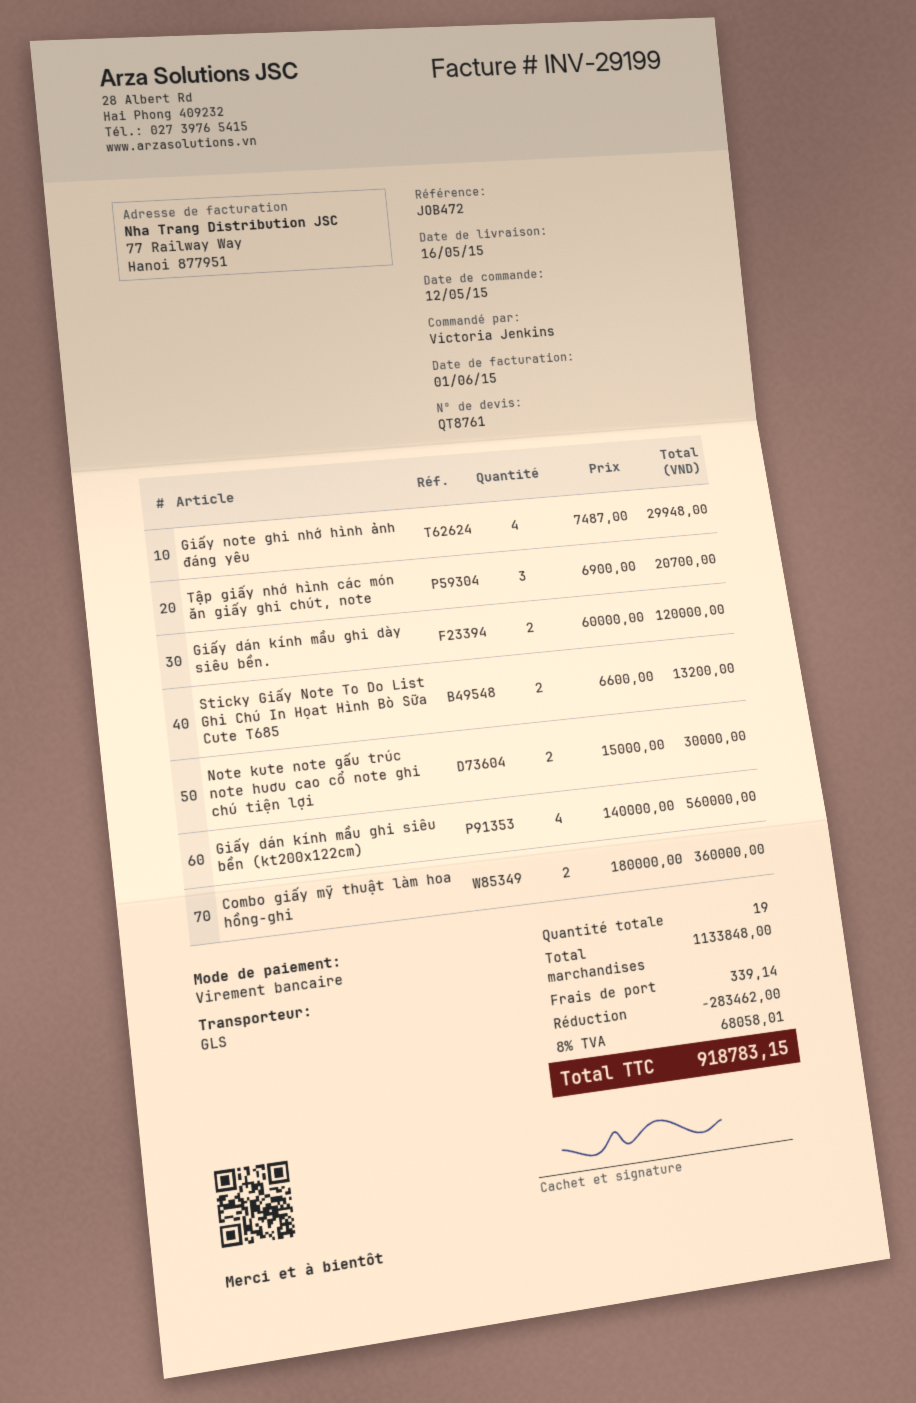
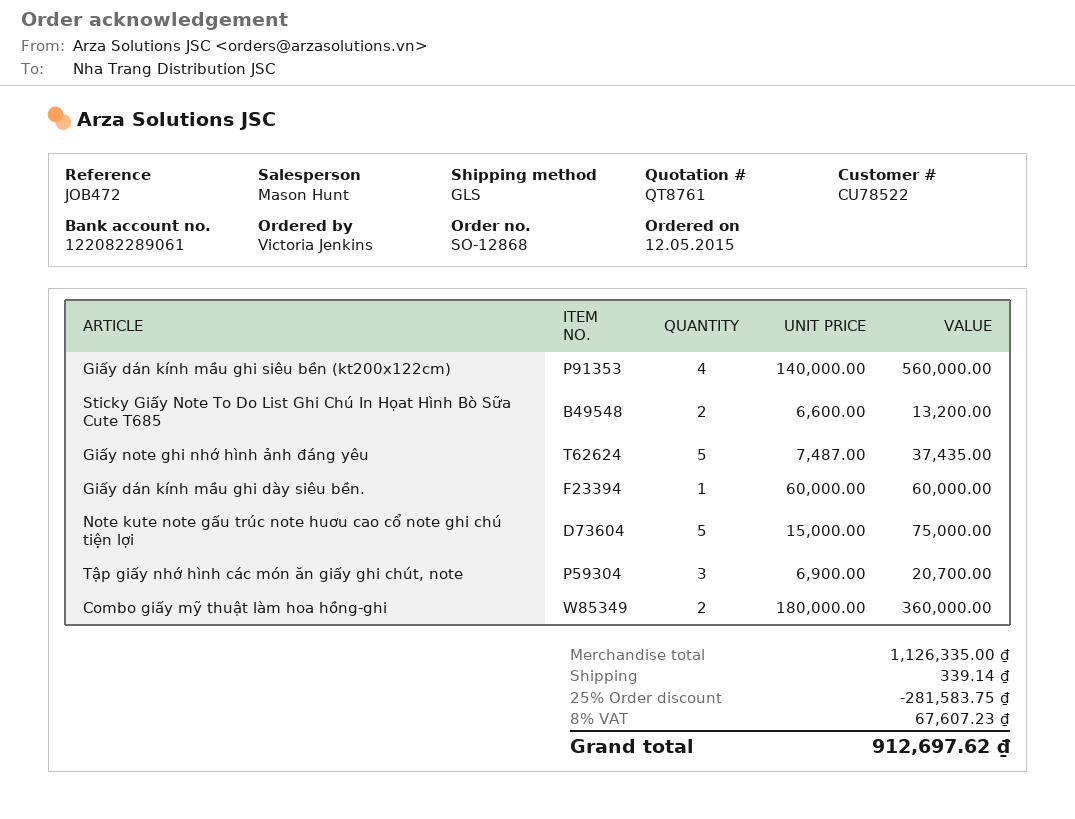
Giấy note ghi nhớ hình ảnh đáng yêu: 4 x 7487.00 = 29948.00 -> 5 x 7487.00 = 37435.00
Giấy dán kính mầu ghi dày siêu bền.: 2 x 60000.00 = 120000.00 -> 1 x 60000.00 = 60000.00
Note kute note gấu trúc note huơu cao cổ note ghi chú tiện lợi: 2 x 15000.00 = 30000.00 -> 5 x 15000.00 = 75000.00
subtotal: 1133848.00 -> 1126335.00
discount: 283462.00 -> 281583.75
tax: 8% = 68058.01 -> 8% = 67607.23
total: 918783.15 -> 912697.62

